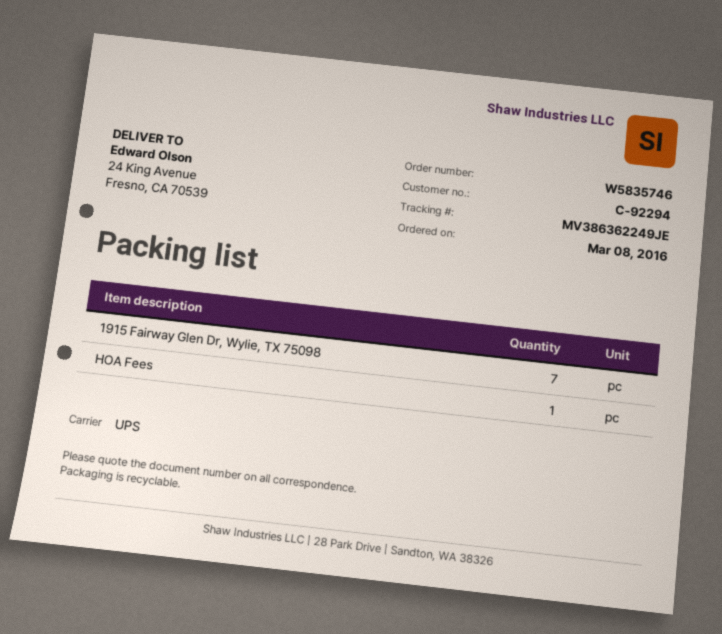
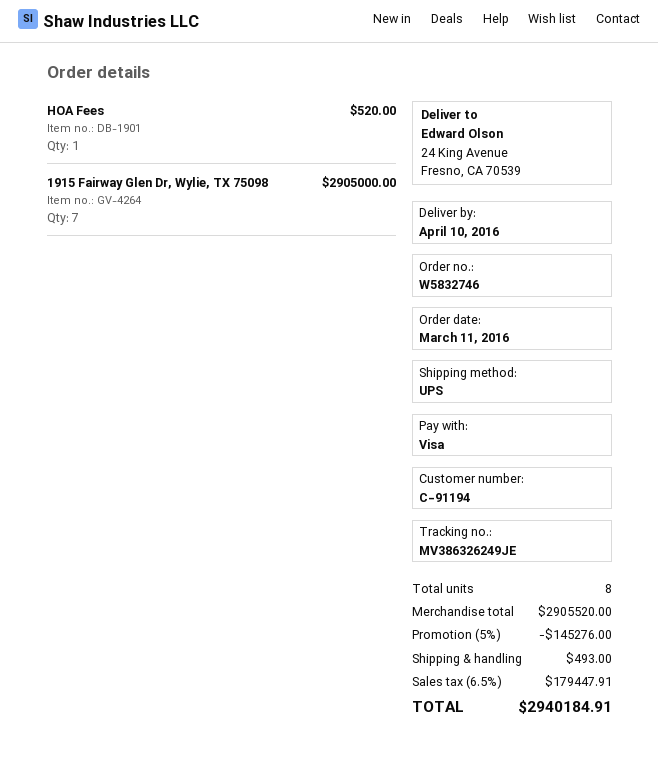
order number: W5835746 -> W5832746
order date: 2016-03-08 -> 2016-03-11
customer number: C-92294 -> C-91194
tracking number: MV386362249JE -> MV386326249JE

